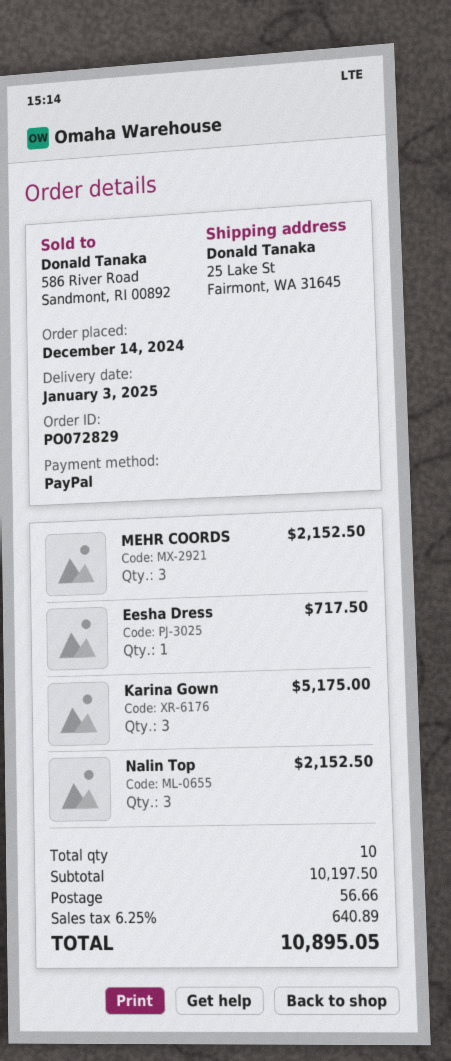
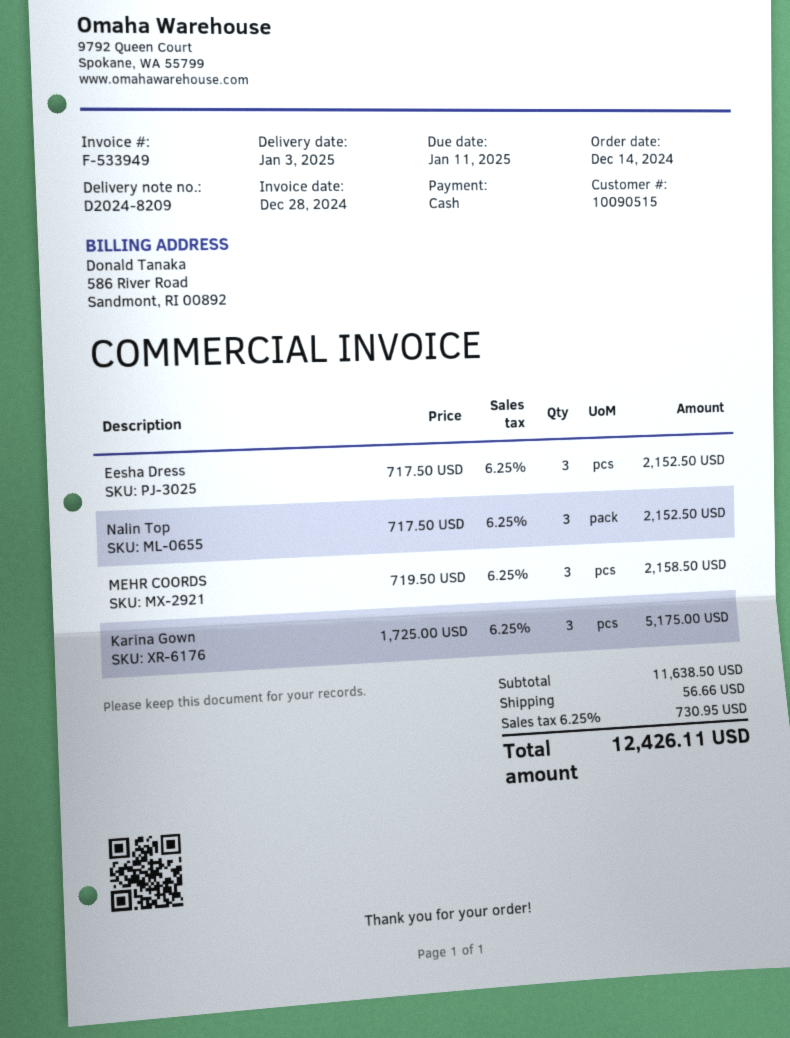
payment method: PayPal -> cash
MEHR COORDS: 3 for 2152.50 -> 3 for 2158.50
Eesha Dress: 1 for 717.50 -> 3 for 2152.50
subtotal: 10197.50 -> 11638.50
tax: 6.25% = 640.89 -> 6.25% = 730.95
total: 10895.05 -> 12426.11

